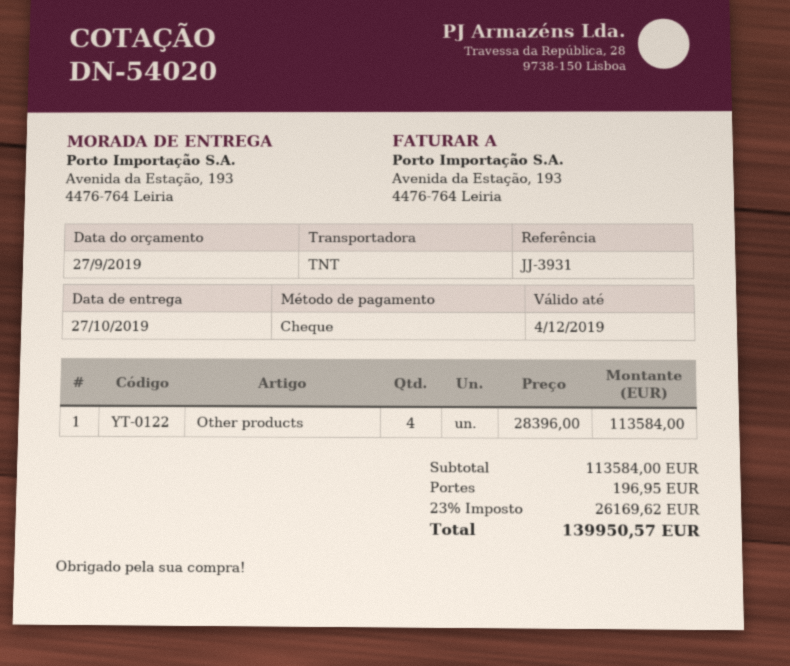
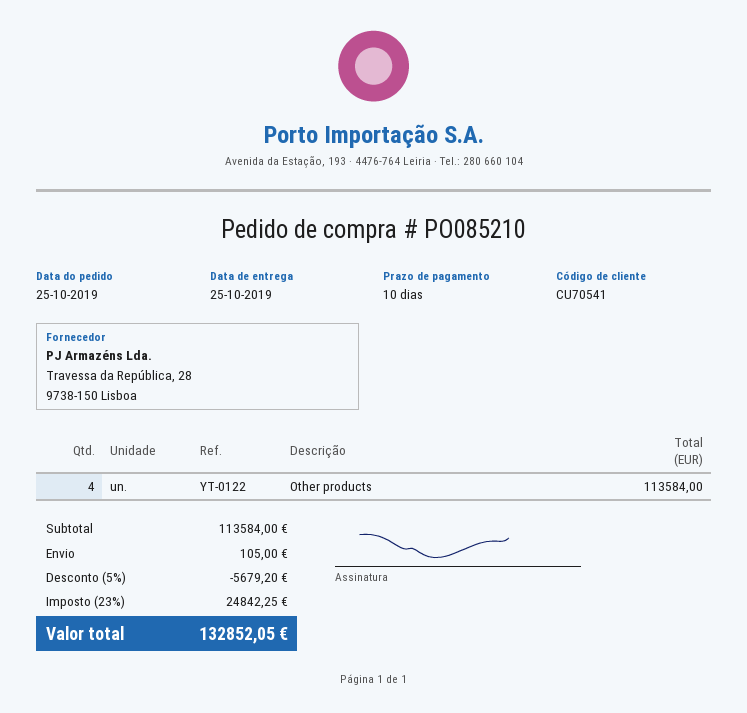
delivery date: 2019-10-27 -> 2019-10-25
discount: none -> 5% = 5679.20
shipping: 196.95 -> 105.00
tax: 23% = 26169.62 -> 23% = 24842.25
total: 139950.57 -> 132852.05

